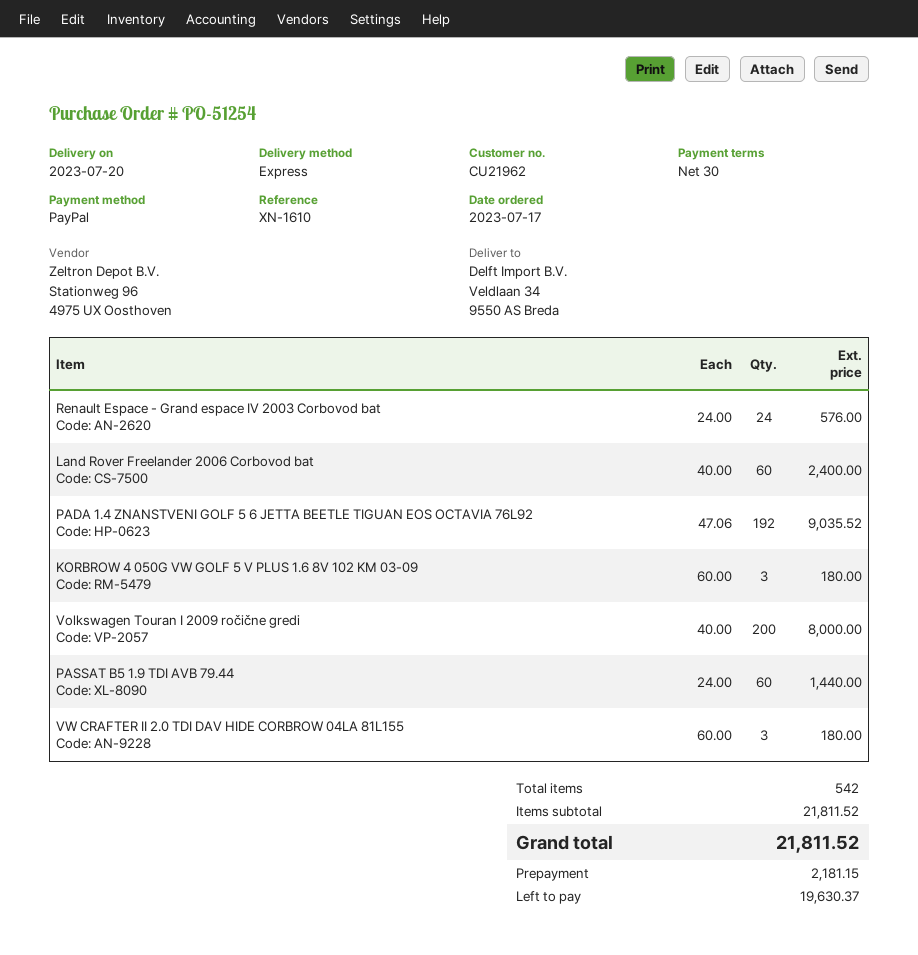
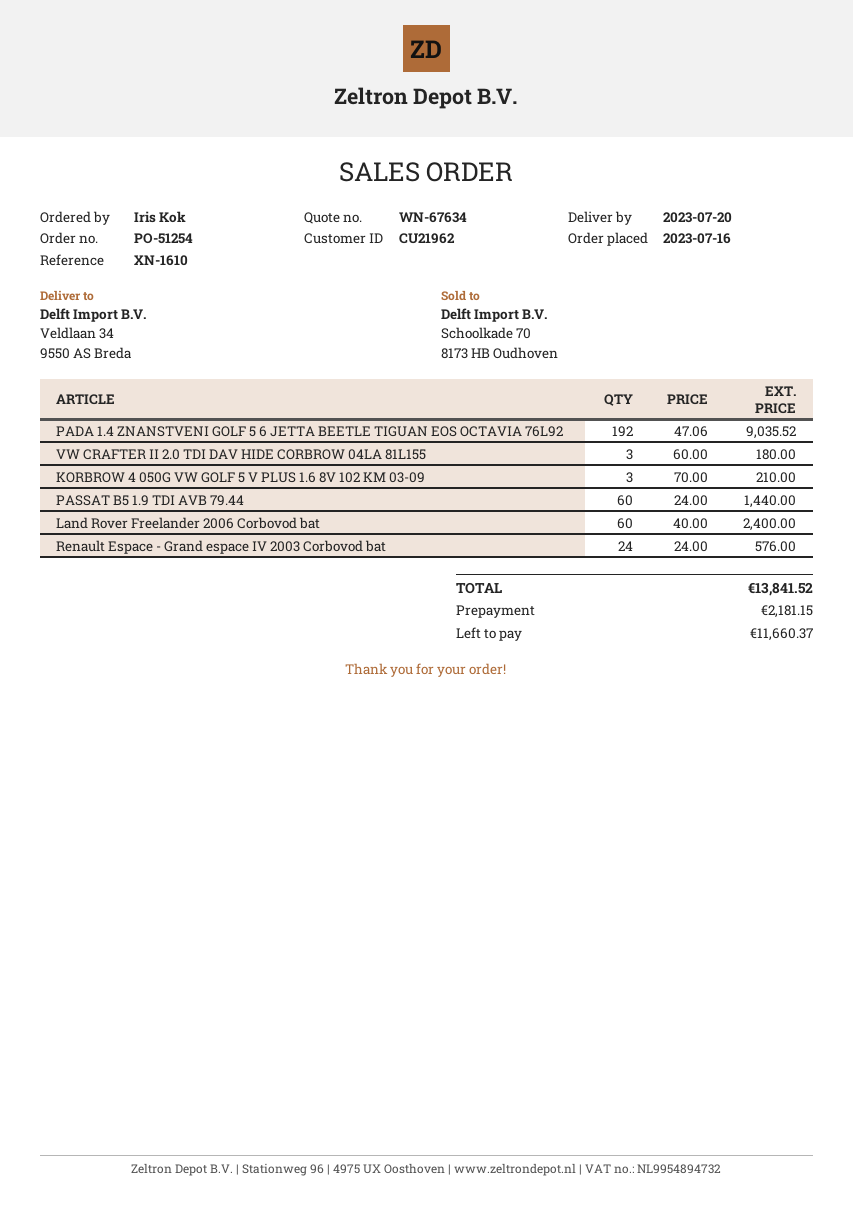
order date: 2023-07-17 -> 2023-07-16
KORBROW 4 050G VW GOLF 5 V PLUS 1.6 8V 102 KM 03-09: 3 x 60.00 = 180.00 -> 3 x 70.00 = 210.00
Volkswagen Touran I 2009 ročične gredi: 200 x 40.00 = 8000.00 -> none
total: 21811.52 -> 13841.52
balance: 19630.37 -> 11660.37

